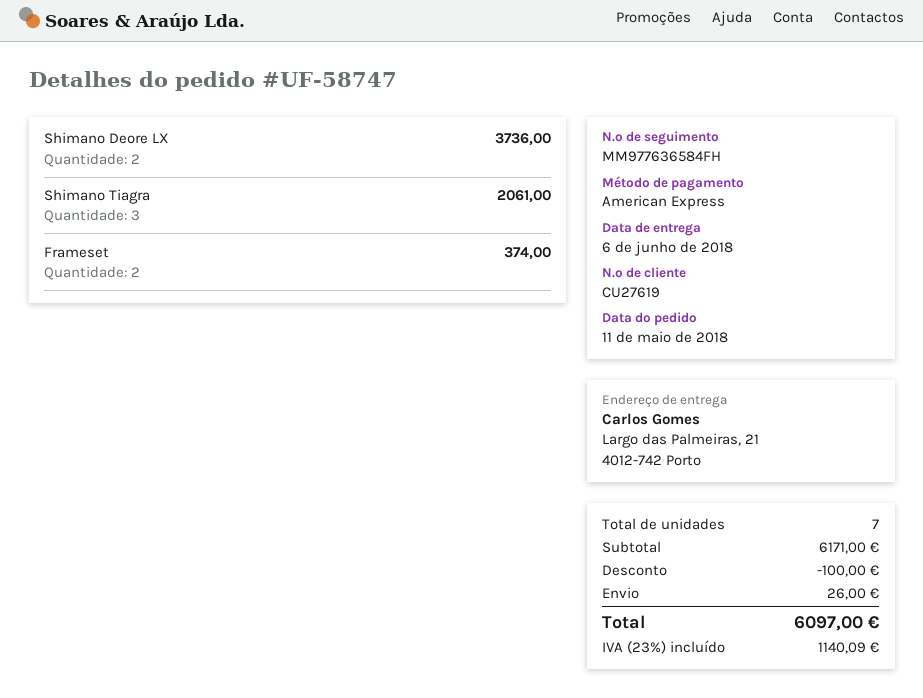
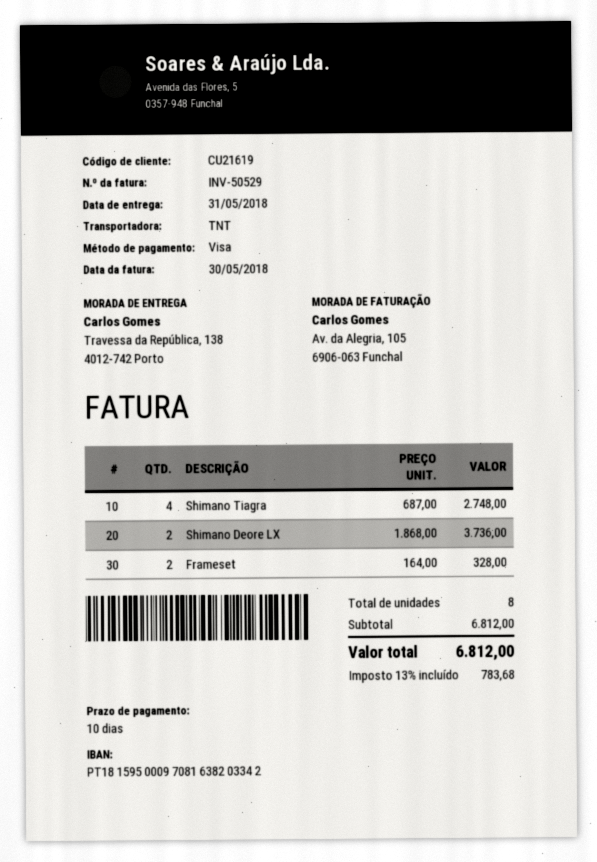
delivery date: 2018-06-06 -> 2018-05-31
customer number: CU27619 -> CU21619
payment method: American Express -> Visa
ship to: Largo das Palmeiras, 21, 4012-742 Porto -> Travessa da República, 138, 4012-742 Porto
Shimano Tiagra: 3 for 2061.00 -> 4 for 2748.00
Frameset: 2 for 374.00 -> 2 for 328.00
total quantity: 7 -> 8
subtotal: 6171.00 -> 6812.00
discount: 100.00 -> none
shipping: 26.00 -> none
tax: 23% = 1140.09 -> 13% = 783.68
total: 6097.00 -> 6812.00

